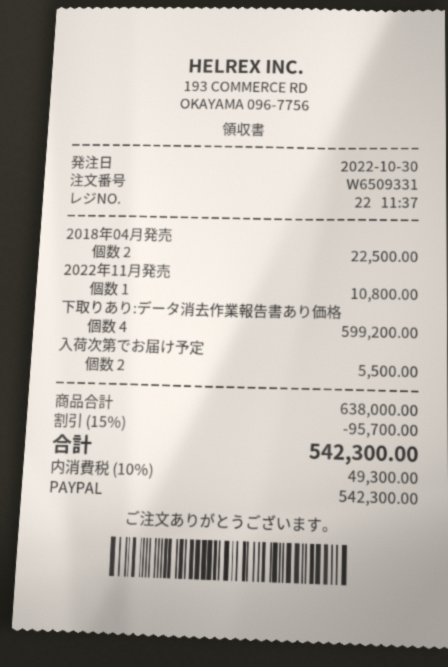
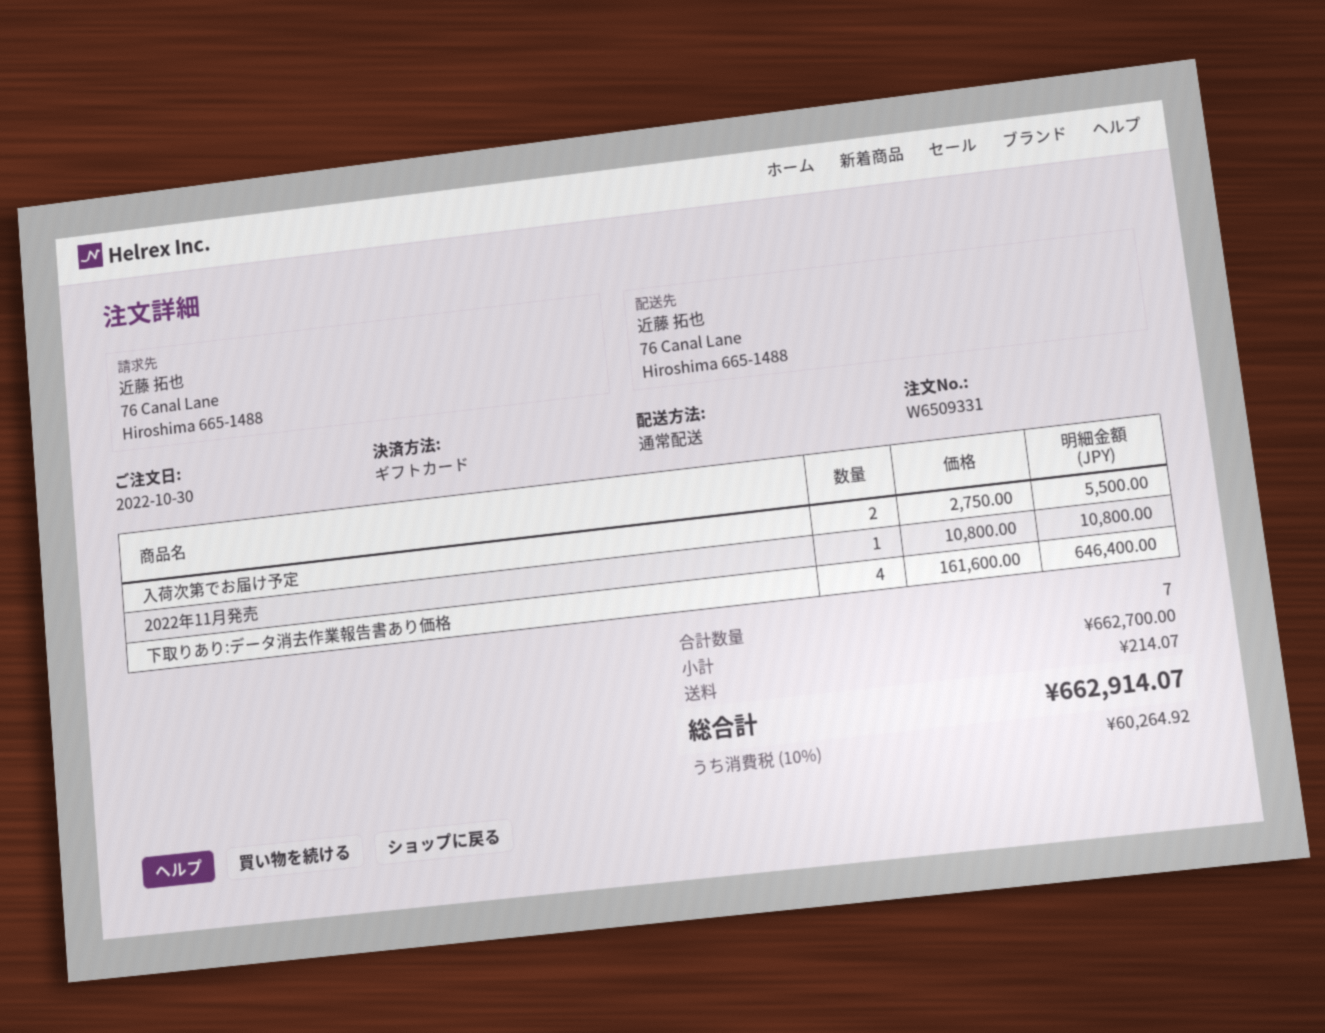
payment method: PayPal -> gift card
2018年04月発売: 2 for 22500.00 -> none
下取りあり:データ消去作業報告書あり価格: 4 for 599200.00 -> 4 for 646400.00
subtotal: 638000.00 -> 662700.00
discount: 15% = 95700.00 -> none
shipping: none -> 214.07
tax: 10% = 49300.00 -> 10% = 60264.92
total: 542300.00 -> 662914.07

